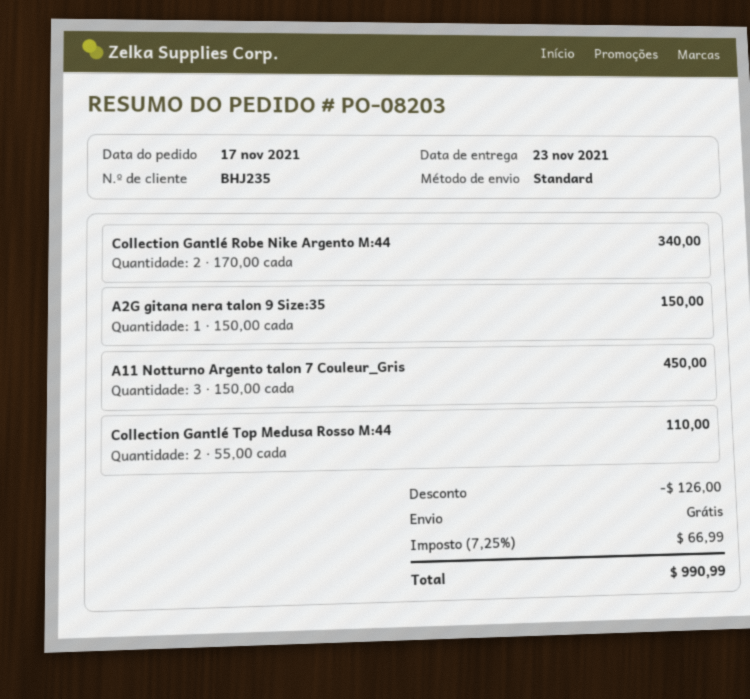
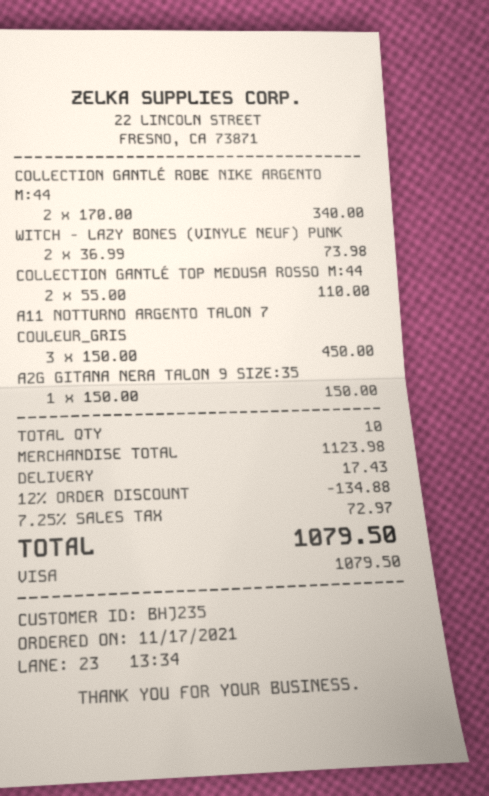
WITCH - LAZY BONES (VINYLE NEUF) PUNK: none -> 2 x 36.99 = 73.98
discount: 126.00 -> 134.88
shipping: 0.00 -> 17.43
tax: 7.25% = 66.99 -> 7.25% = 72.97
total: 990.99 -> 1079.50

